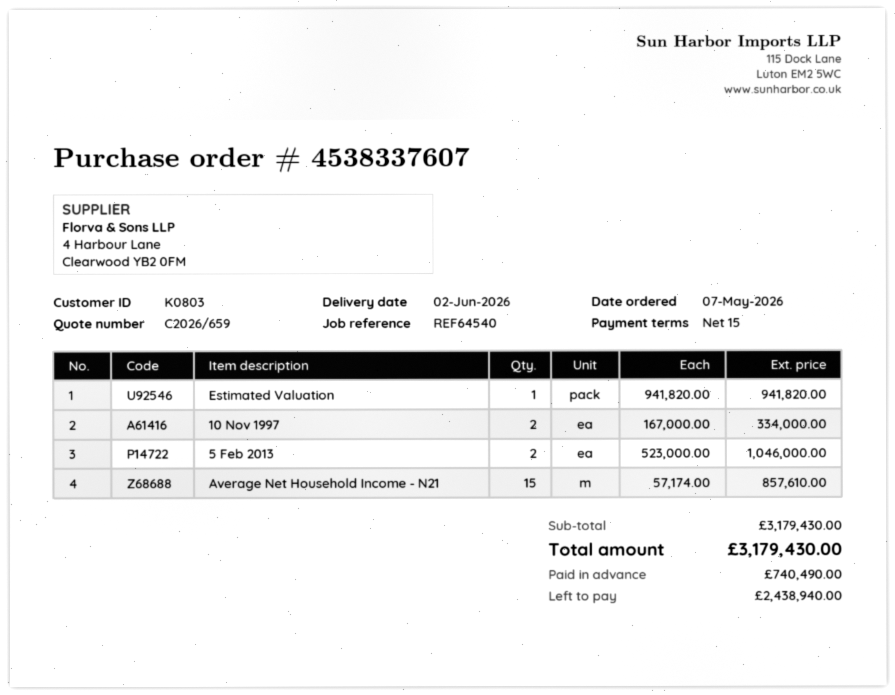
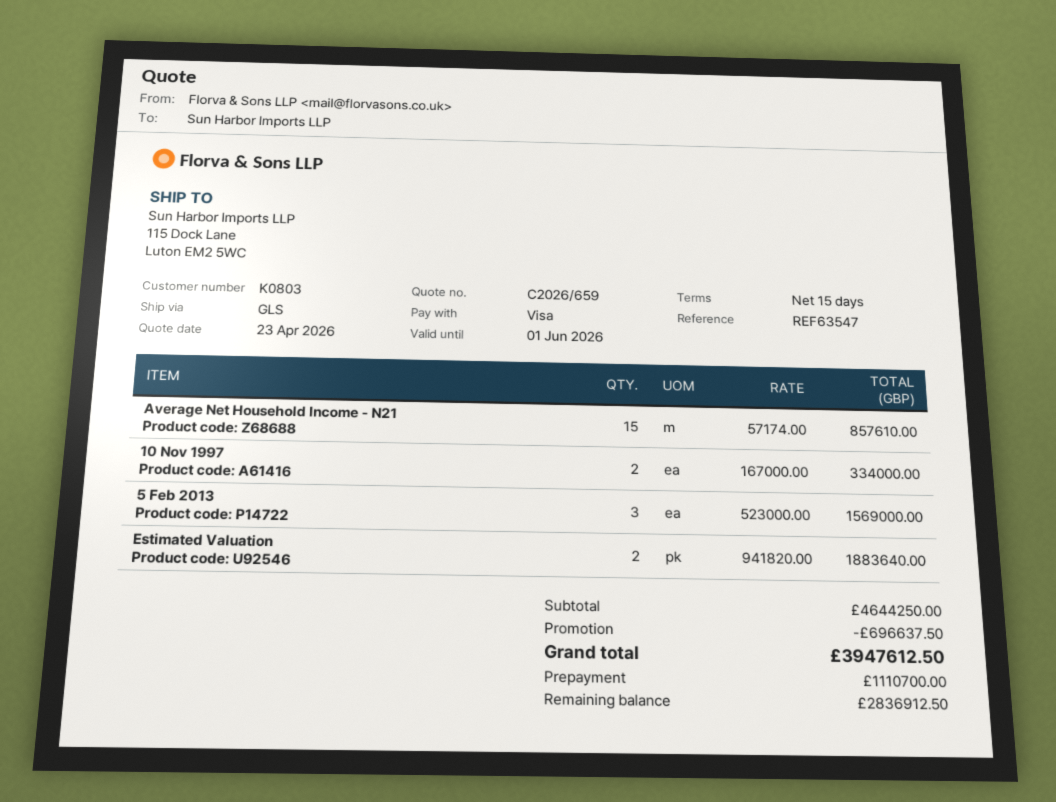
reference: REF64540 -> REF63547
Estimated Valuation: 1 x 941820.00 = 941820.00 -> 2 x 941820.00 = 1883640.00
5 Feb 2013: 2 x 523000.00 = 1046000.00 -> 3 x 523000.00 = 1569000.00
subtotal: 3179430.00 -> 4644250.00
discount: none -> 696637.50
total: 3179430.00 -> 3947612.50
deposit: 740490.00 -> 1110700.00
balance: 2438940.00 -> 2836912.50

